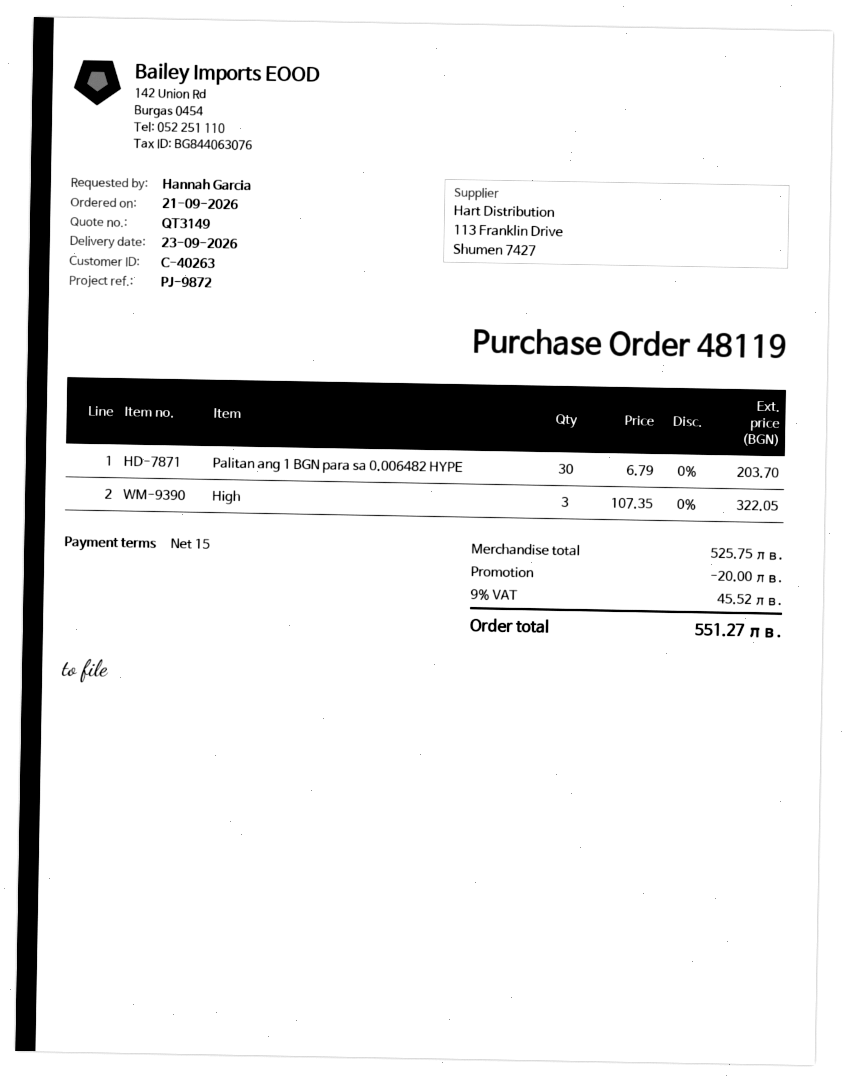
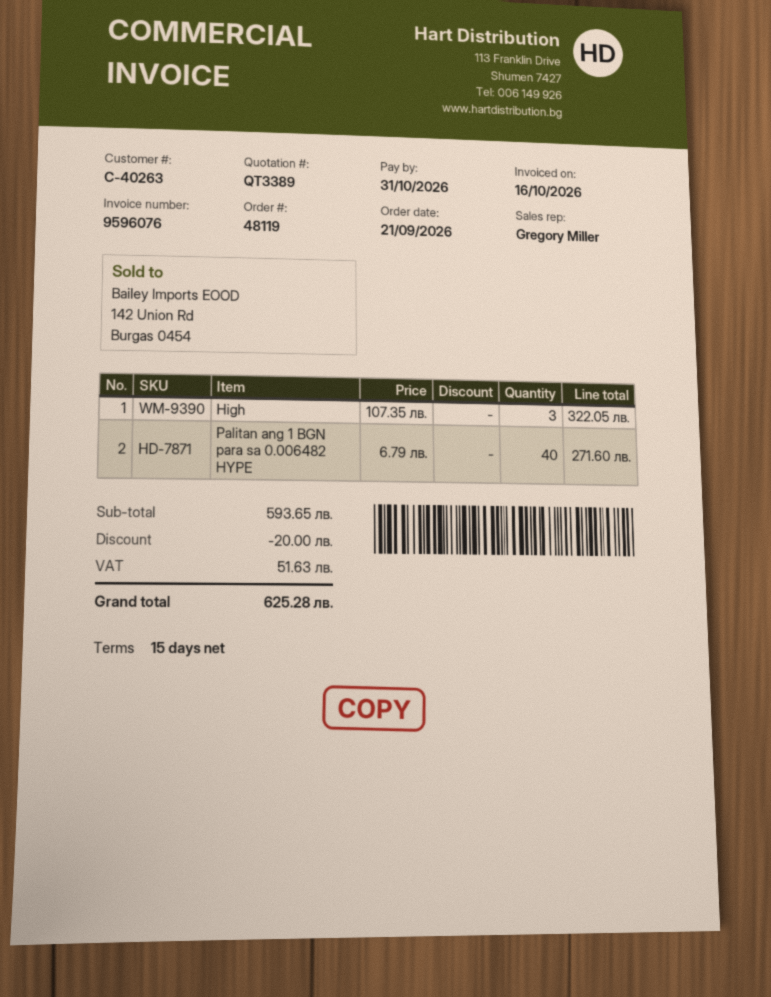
quote number: QT3149 -> QT3389
Palitan ang 1 BGN para sa 0.006482 HYPE: 30 x 6.79 = 203.70 -> 40 x 6.79 = 271.60
subtotal: 525.75 -> 593.65
tax: 45.52 -> 51.63
total: 551.27 -> 625.28

